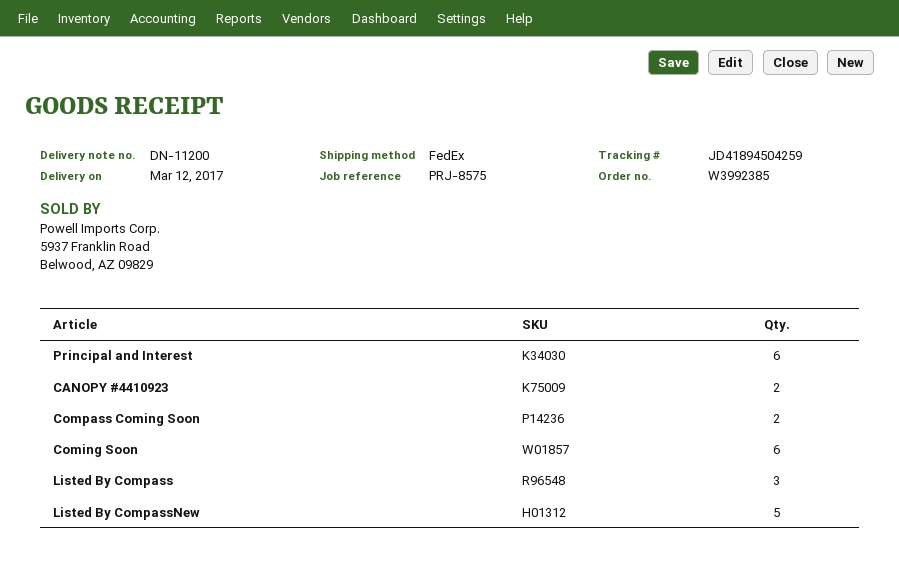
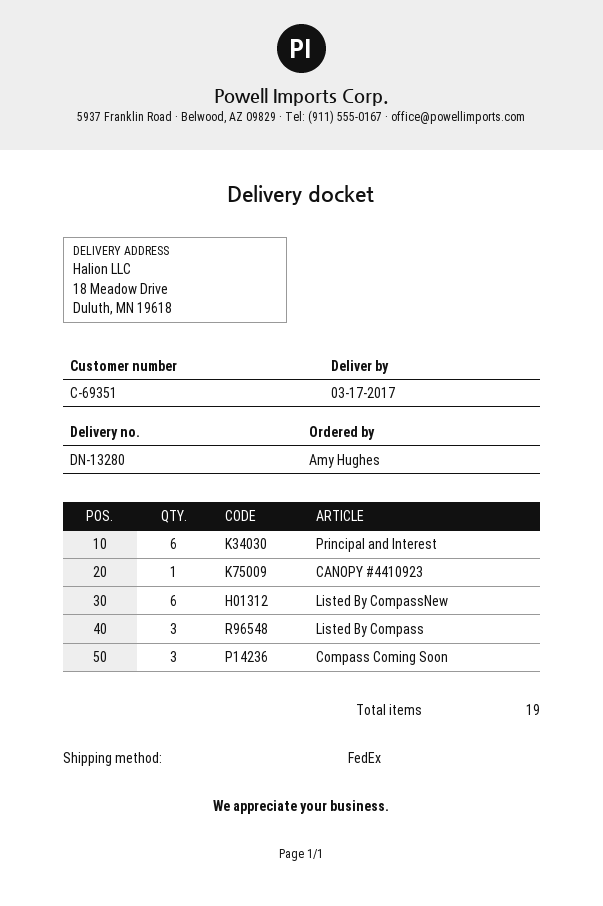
delivery note number: DN-11200 -> DN-13280
delivery date: 2017-03-12 -> 2017-03-17
CANOPY #4410923: 2 -> 1
Compass Coming Soon: 2 -> 3
Coming Soon: 6 -> none
Listed By CompassNew: 5 -> 6

